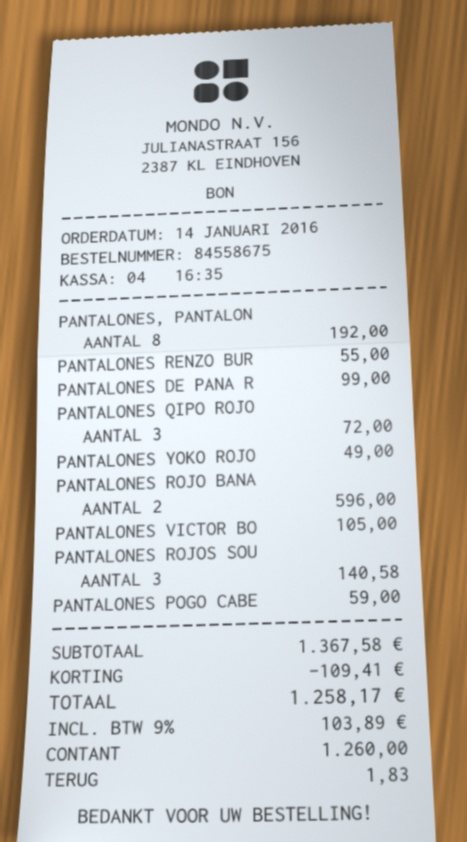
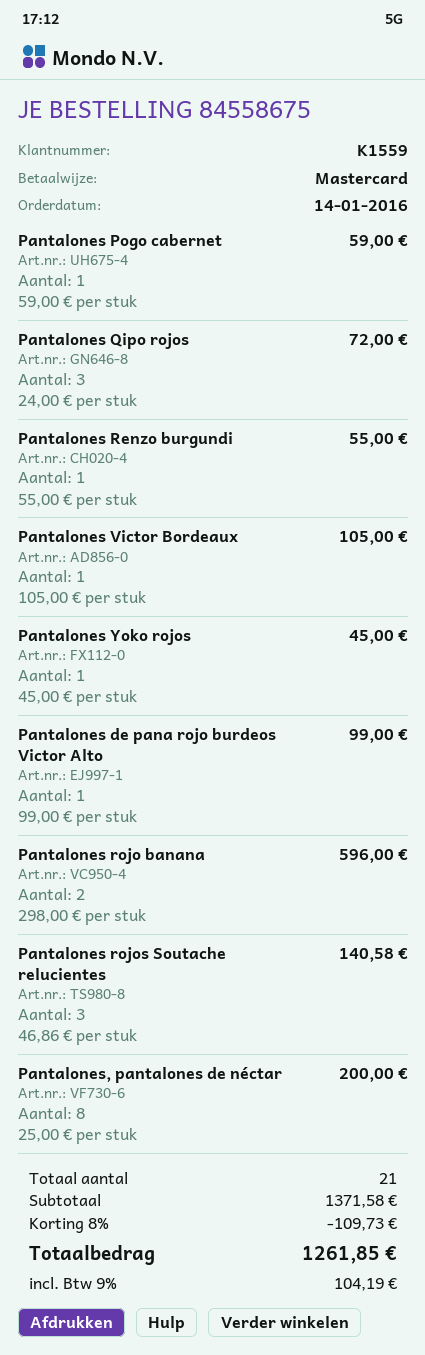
payment method: cash -> Mastercard
PANTALONES, PANTALON: 8 for 192.00 -> 8 for 200.00
PANTALONES YOKO ROJO: 1 for 49.00 -> 1 for 45.00
subtotal: 1367.58 -> 1371.58
discount: 109.41 -> 109.73
tax: 9% = 103.89 -> 9% = 104.19
total: 1258.17 -> 1261.85

